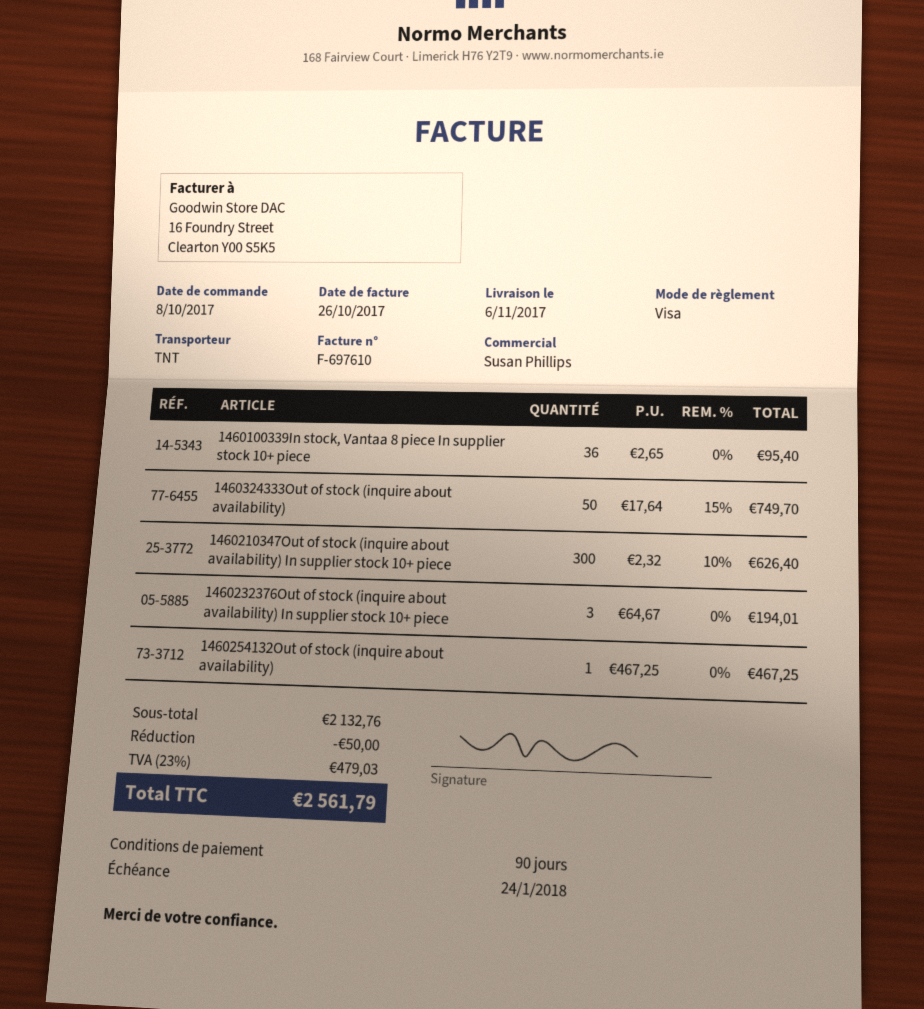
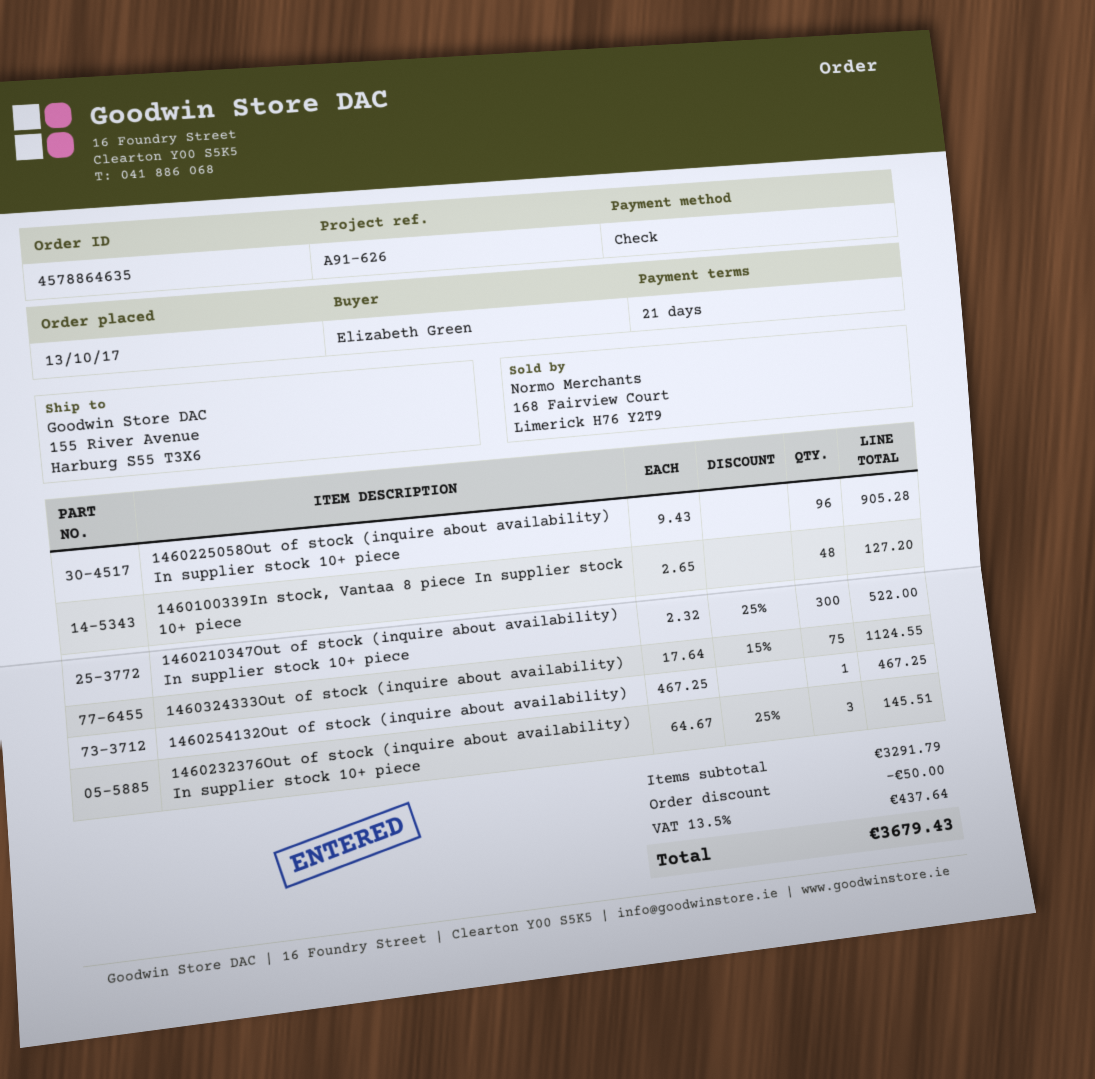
order date: 2017-10-08 -> 2017-10-13
payment terms: 90 days -> 21 days
payment method: Visa -> cheque
1460100339In stock, Vantaa 8 piece In supplier stock 10+ piece: 36 x 2.65 = 95.40 -> 48 x 2.65 = 127.20
1460324333Out of stock (inquire about availability): 50 x 17.64 - 15% = 749.70 -> 75 x 17.64 - 15% = 1124.55
1460210347Out of stock (inquire about availability) In supplier stock 10+ piece: 300 x 2.32 - 10% = 626.40 -> 300 x 2.32 - 25% = 522.00
1460232376Out of stock (inquire about availability) In supplier stock 10+ piece: 3 x 64.67 = 194.01 -> 3 x 64.67 - 25% = 145.51
1460225058Out of stock (inquire about availability) In supplier stock 10+ piece: none -> 96 x 9.43 = 905.28
subtotal: 2132.76 -> 3291.79
tax: 23% = 479.03 -> 13.5% = 437.64
total: 2561.79 -> 3679.43

